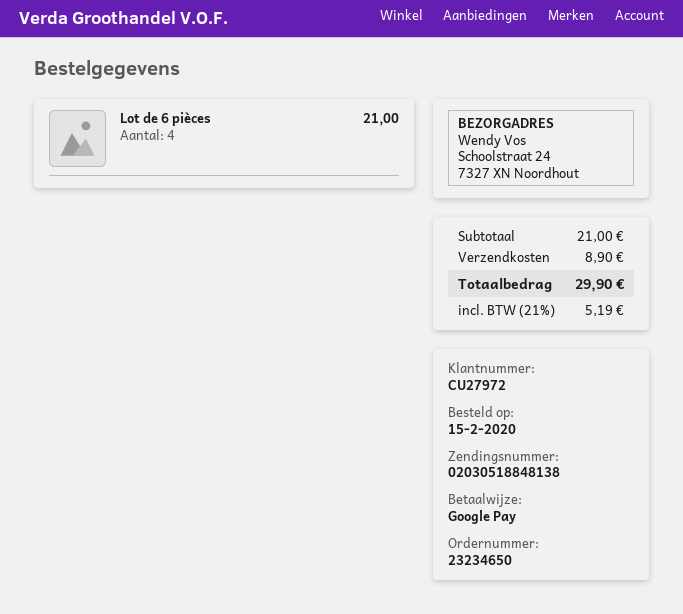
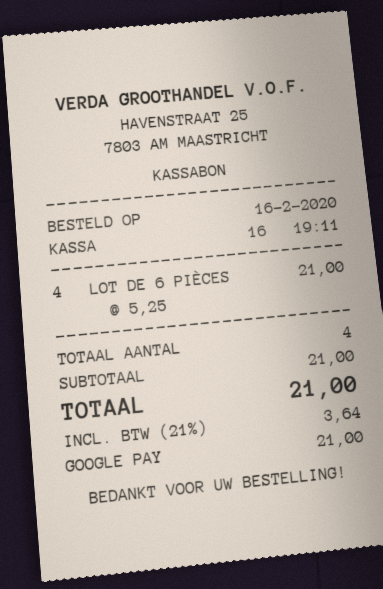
order date: 2020-02-15 -> 2020-02-16
shipping: 8.90 -> none
tax: 21% = 5.19 -> 21% = 3.64
total: 29.90 -> 21.00

